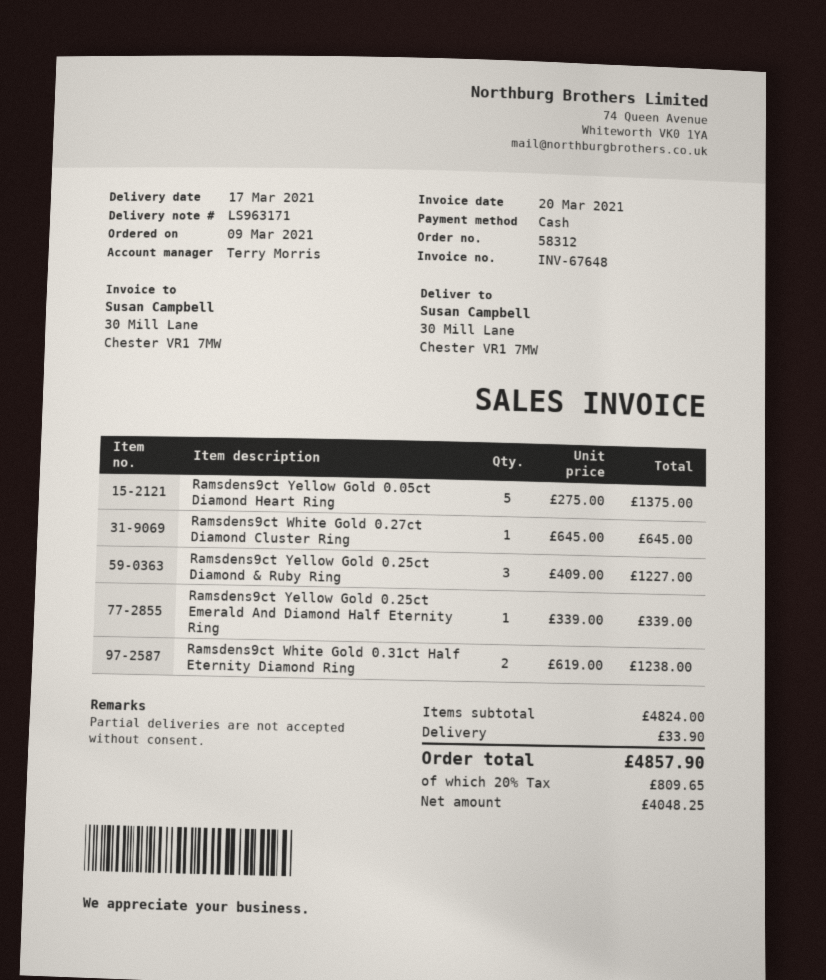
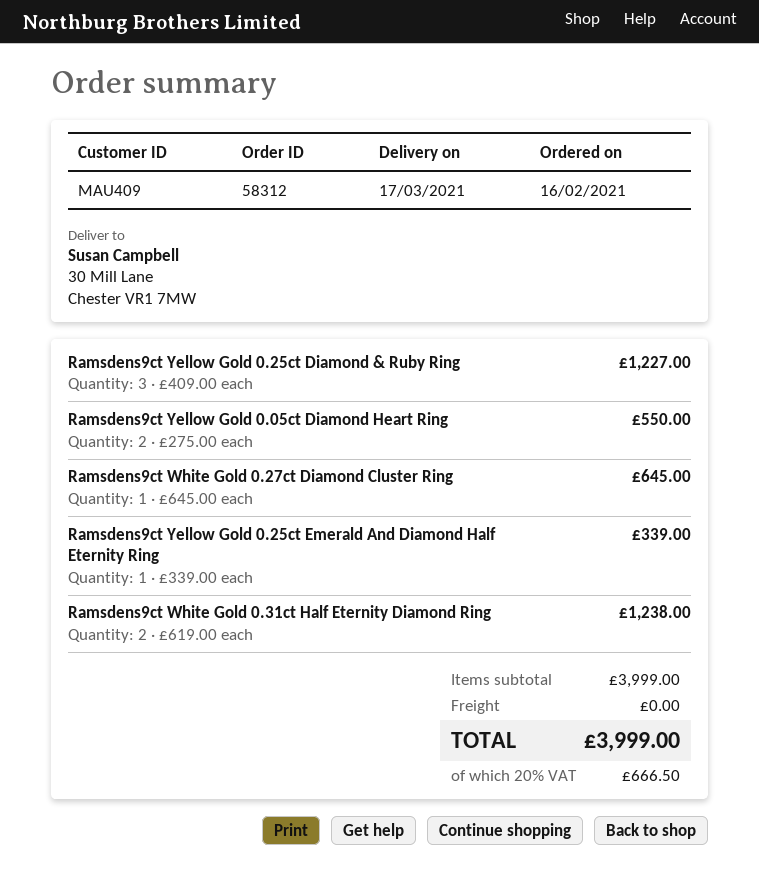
order date: 2021-03-09 -> 2021-02-16
Ramsdens9ct Yellow Gold 0.05ct Diamond Heart Ring: 5 x 275.00 = 1375.00 -> 2 x 275.00 = 550.00
subtotal: 4824.00 -> 3999.00
shipping: 33.90 -> 0.00
tax: 20% = 809.65 -> 20% = 666.50
total: 4857.90 -> 3999.00

